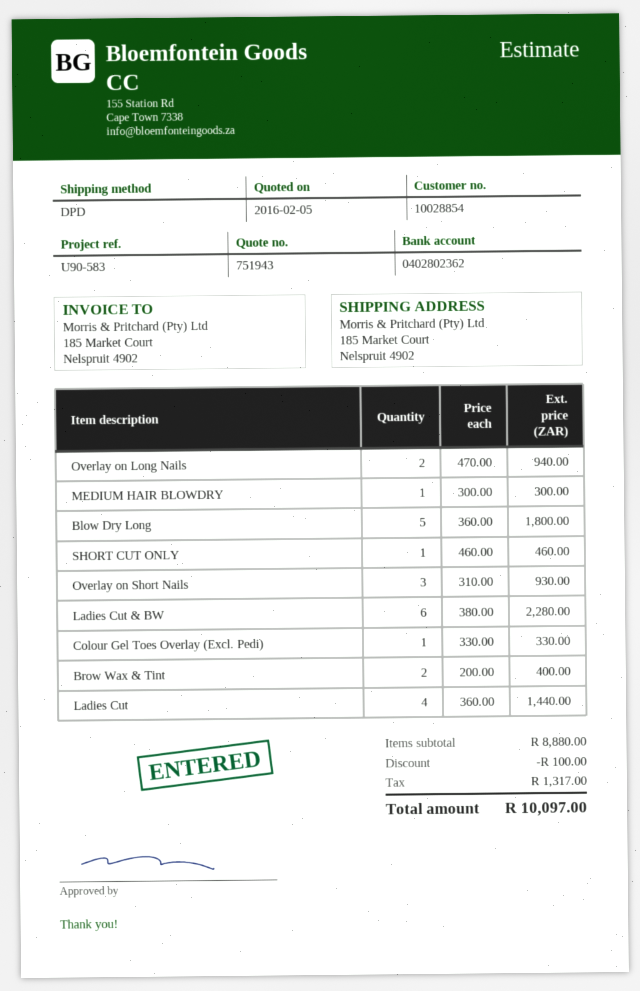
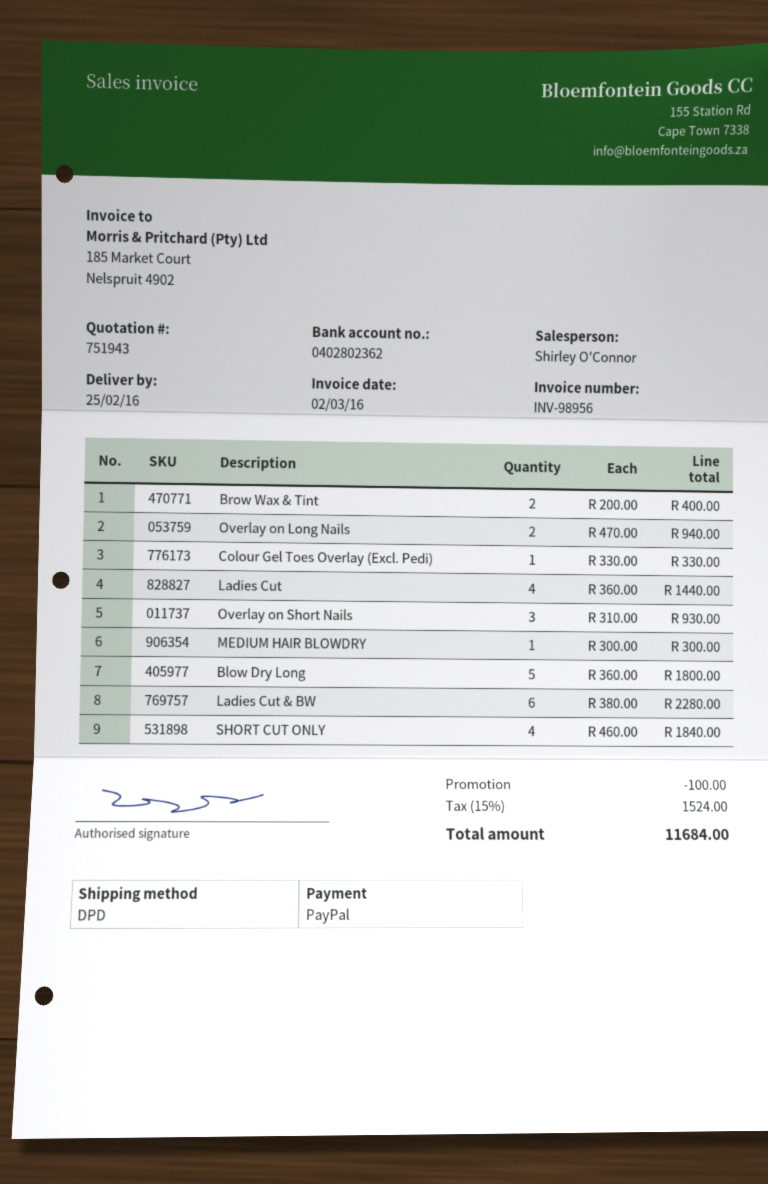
SHORT CUT ONLY: 1 x 460.00 = 460.00 -> 4 x 460.00 = 1840.00
tax: 1317.00 -> 1524.00
total: 10097.00 -> 11684.00

